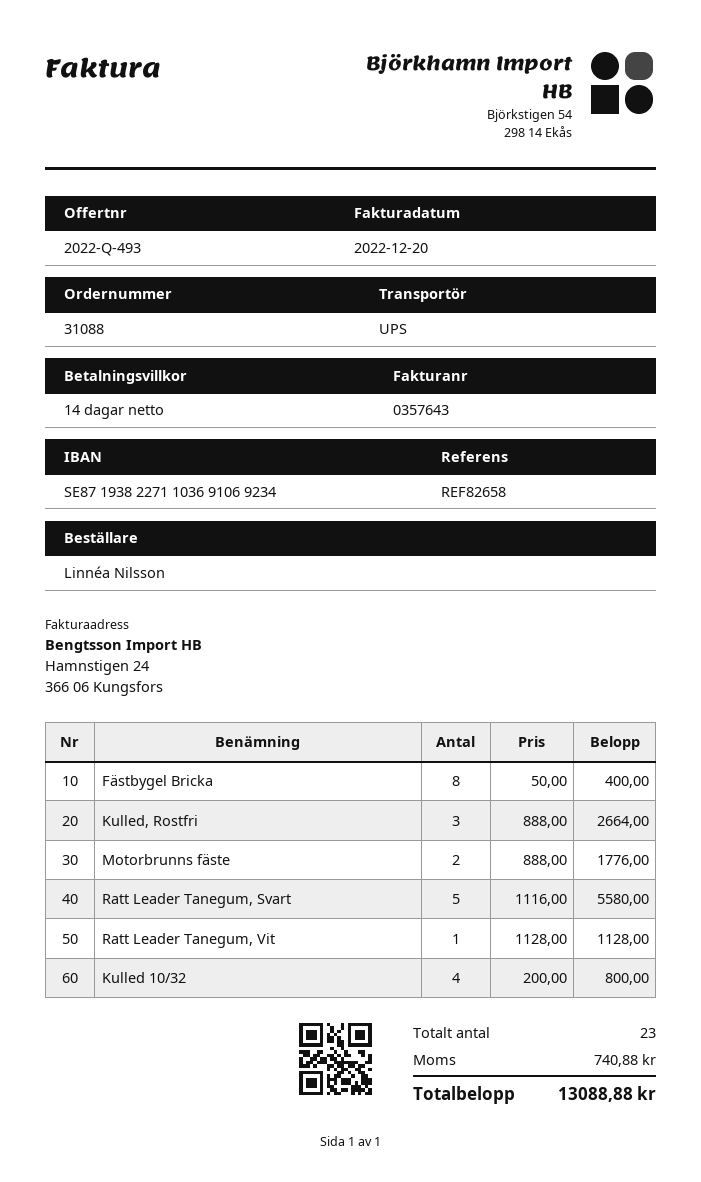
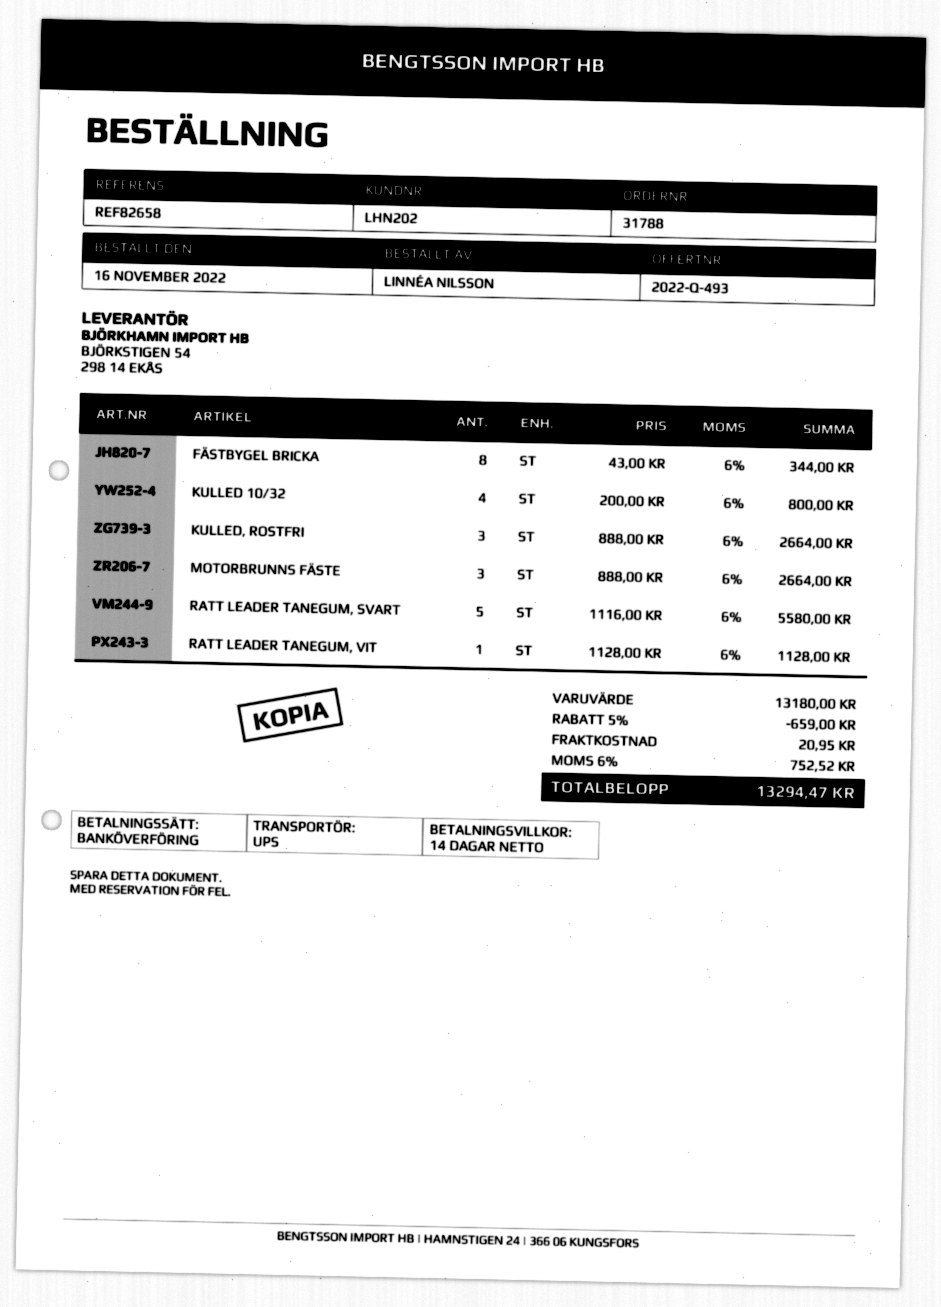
order number: 31088 -> 31788
Fästbygel Bricka: 8 x 50.00 = 400.00 -> 8 x 43.00 = 344.00
Motorbrunns fäste: 2 x 888.00 = 1776.00 -> 3 x 888.00 = 2664.00
discount: none -> 5% = 659.00
shipping: none -> 20.95
tax: 740.88 -> 752.52
total: 13088.88 -> 13294.47

